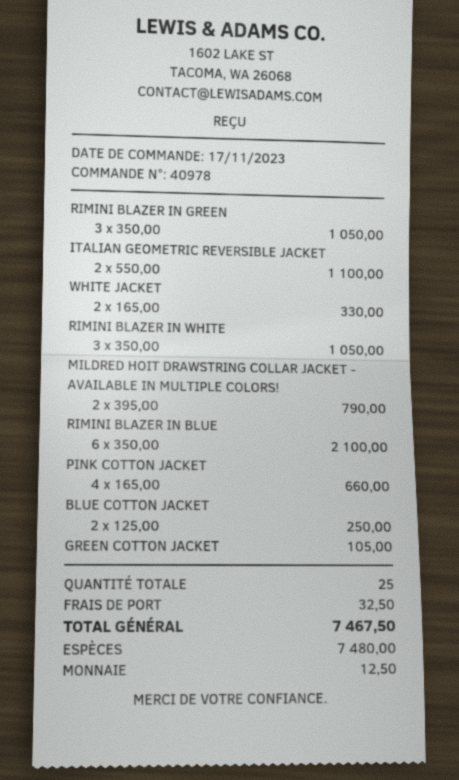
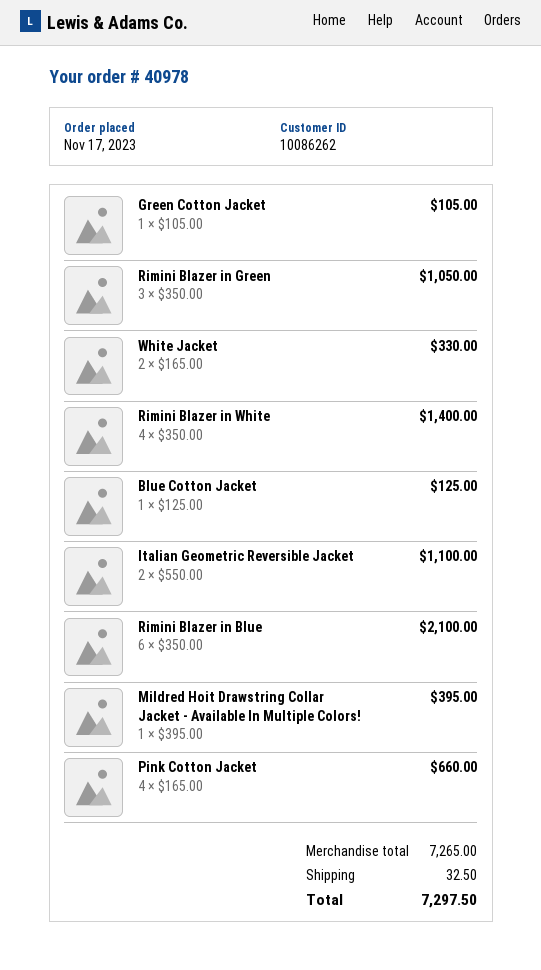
RIMINI BLAZER IN WHITE: 3 x 350.00 = 1050.00 -> 4 x 350.00 = 1400.00
MILDRED HOIT DRAWSTRING COLLAR JACKET - AVAILABLE IN MULTIPLE COLORS!: 2 x 395.00 = 790.00 -> 1 x 395.00 = 395.00
BLUE COTTON JACKET: 2 x 125.00 = 250.00 -> 1 x 125.00 = 125.00
total: 7467.50 -> 7297.50

